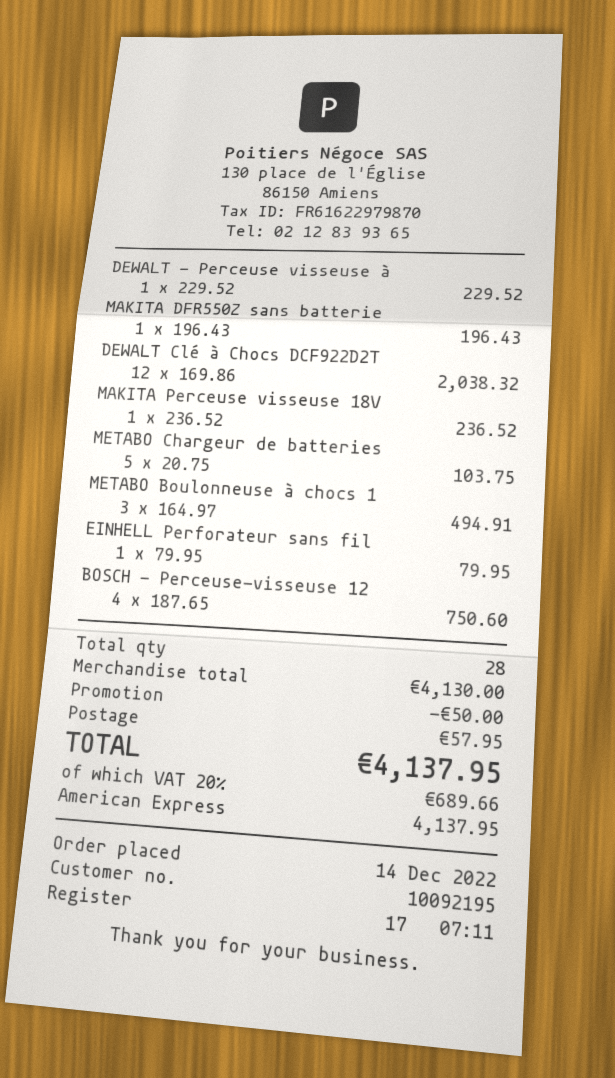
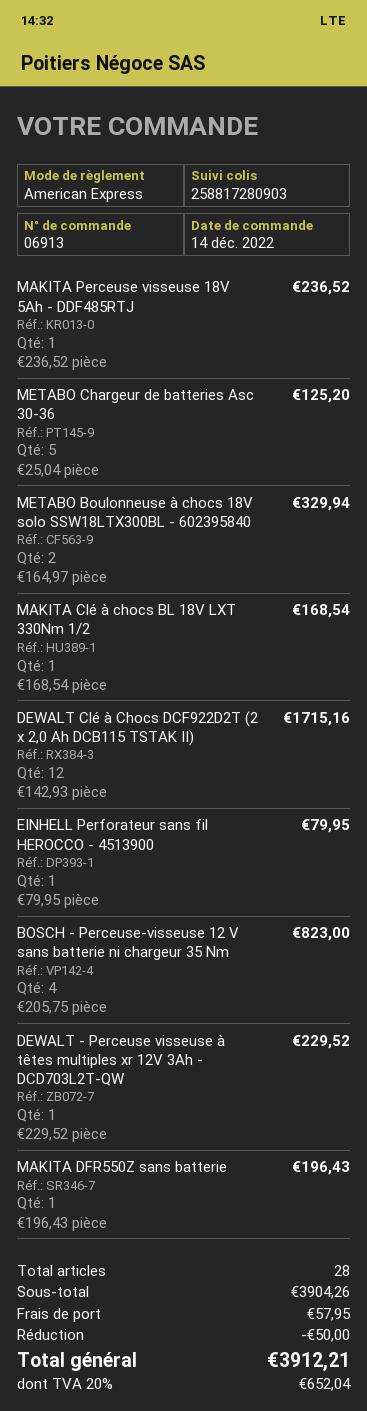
DEWALT Clé à Chocs DCF922D2T: 12 x 169.86 = 2038.32 -> 12 x 142.93 = 1715.16
METABO Chargeur de batteries: 5 x 20.75 = 103.75 -> 5 x 25.04 = 125.20
METABO Boulonneuse à chocs 1: 3 x 164.97 = 494.91 -> 2 x 164.97 = 329.94
BOSCH - Perceuse-visseuse 12: 4 x 187.65 = 750.60 -> 4 x 205.75 = 823.00
MAKITA Clé à chocs BL 18V LXT 330Nm 1/2: none -> 1 x 168.54 = 168.54
subtotal: 4130.00 -> 3904.26
tax: 20% = 689.66 -> 20% = 652.04
total: 4137.95 -> 3912.21

